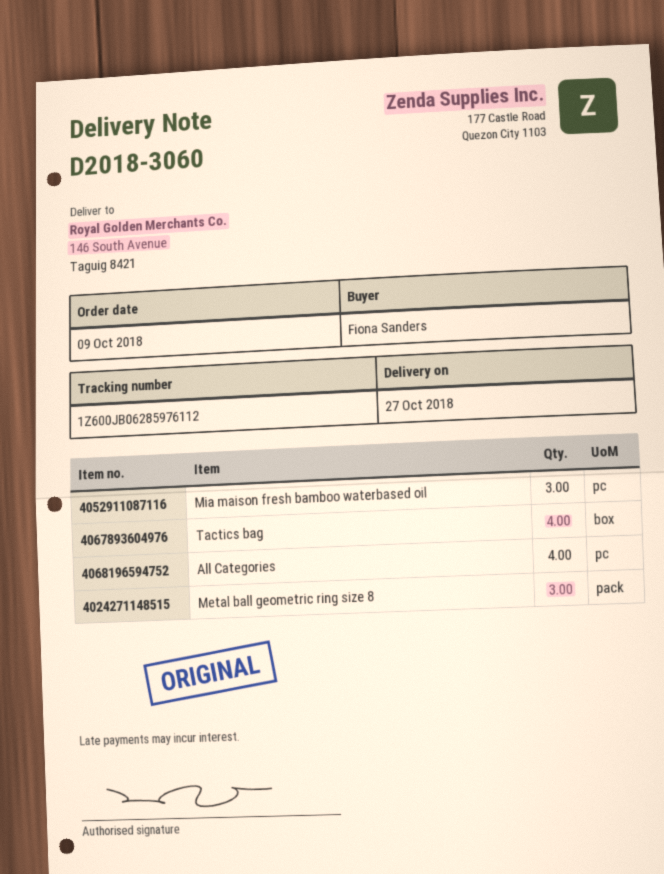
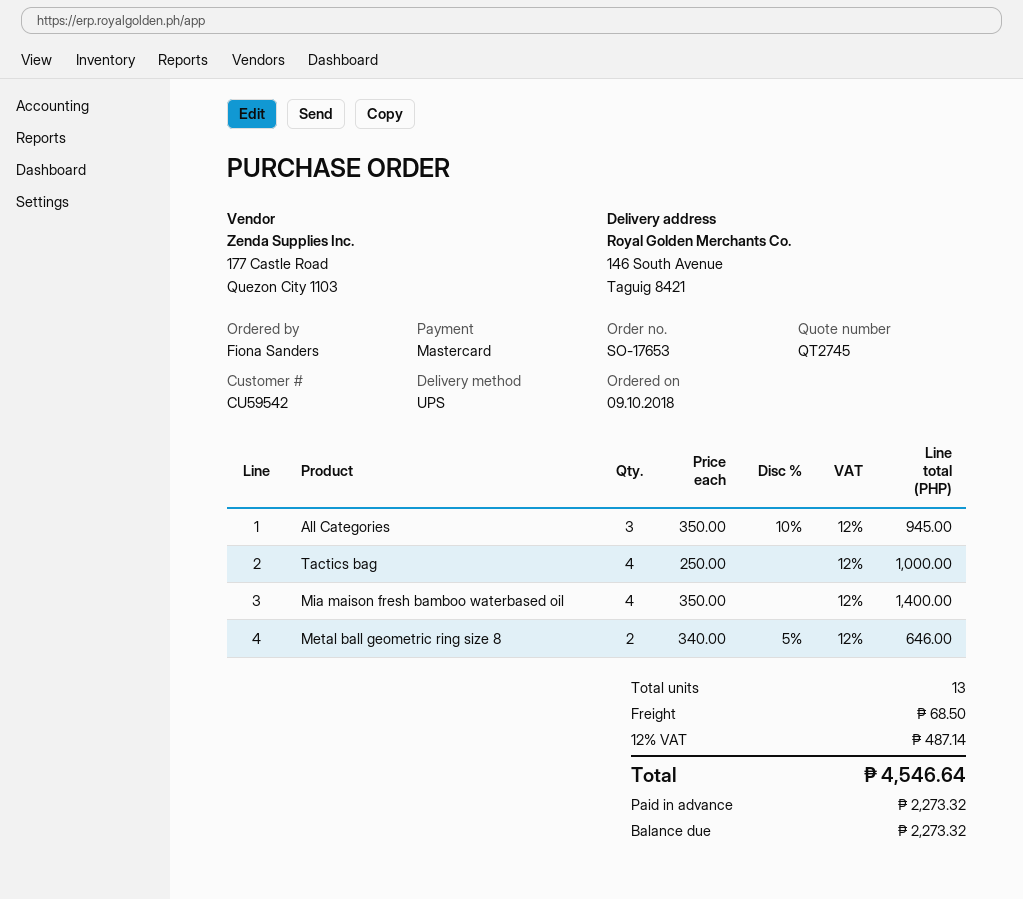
Mia maison fresh bamboo waterbased oil: 3 -> 4
All Categories: 4 -> 3
Metal ball geometric ring size 8: 3 -> 2

